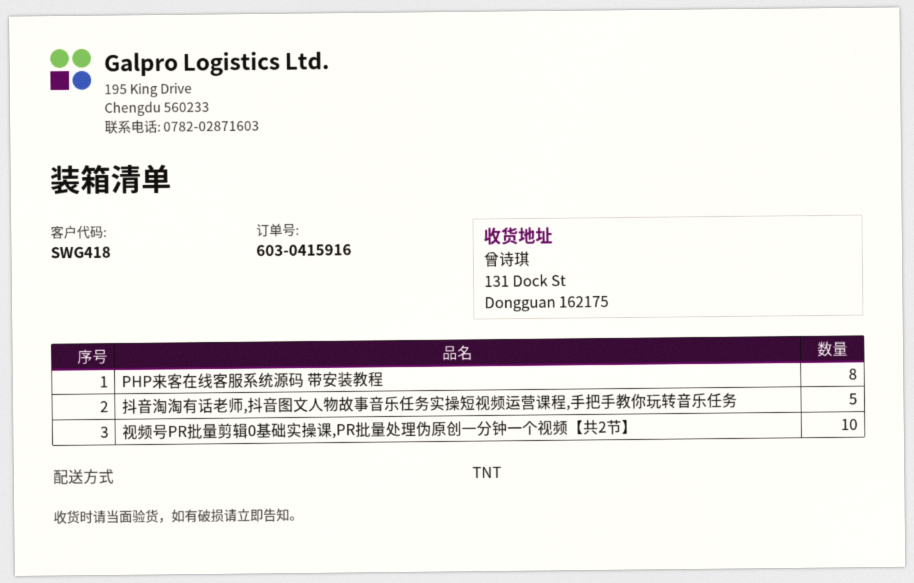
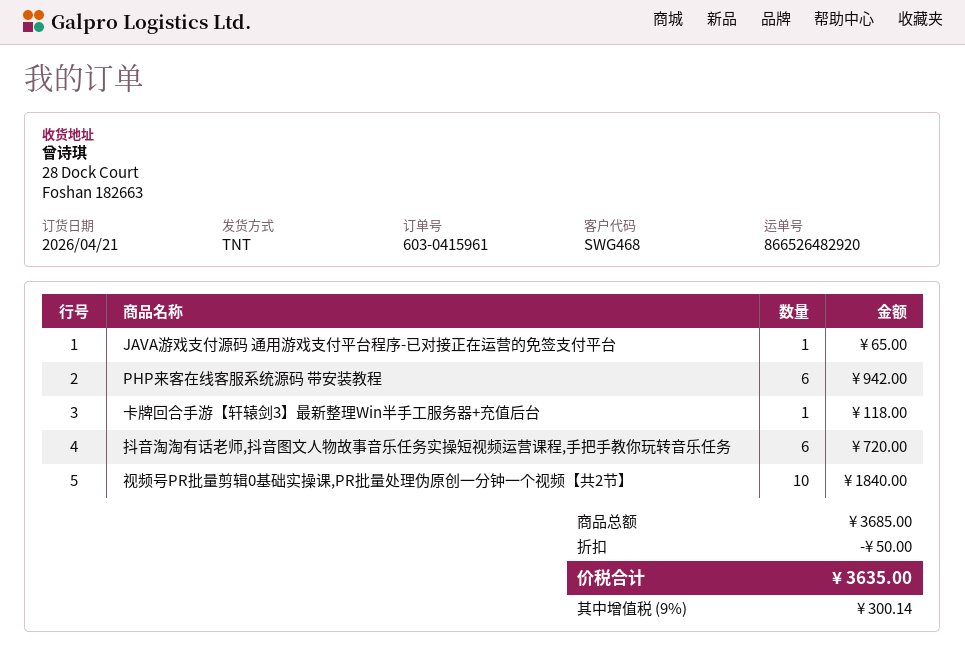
order number: 603-0415916 -> 603-0415961
customer number: SWG418 -> SWG468
ship to: 131 Dock St, Dongguan 162175 -> 28 Dock Court, Foshan 182663
PHP来客在线客服系统源码 带安装教程: 8 -> 6
抖音淘淘有话老师,抖音图文人物故事音乐任务实操短视频运营课程,手把手教你玩转音乐任务: 5 -> 6
JAVA游戏支付源码 通用游戏支付平台程序-已对接正在运营的免签支付平台: none -> 1
卡牌回合手游【轩辕剑3】最新整理Win半手工服务器+充值后台: none -> 1

